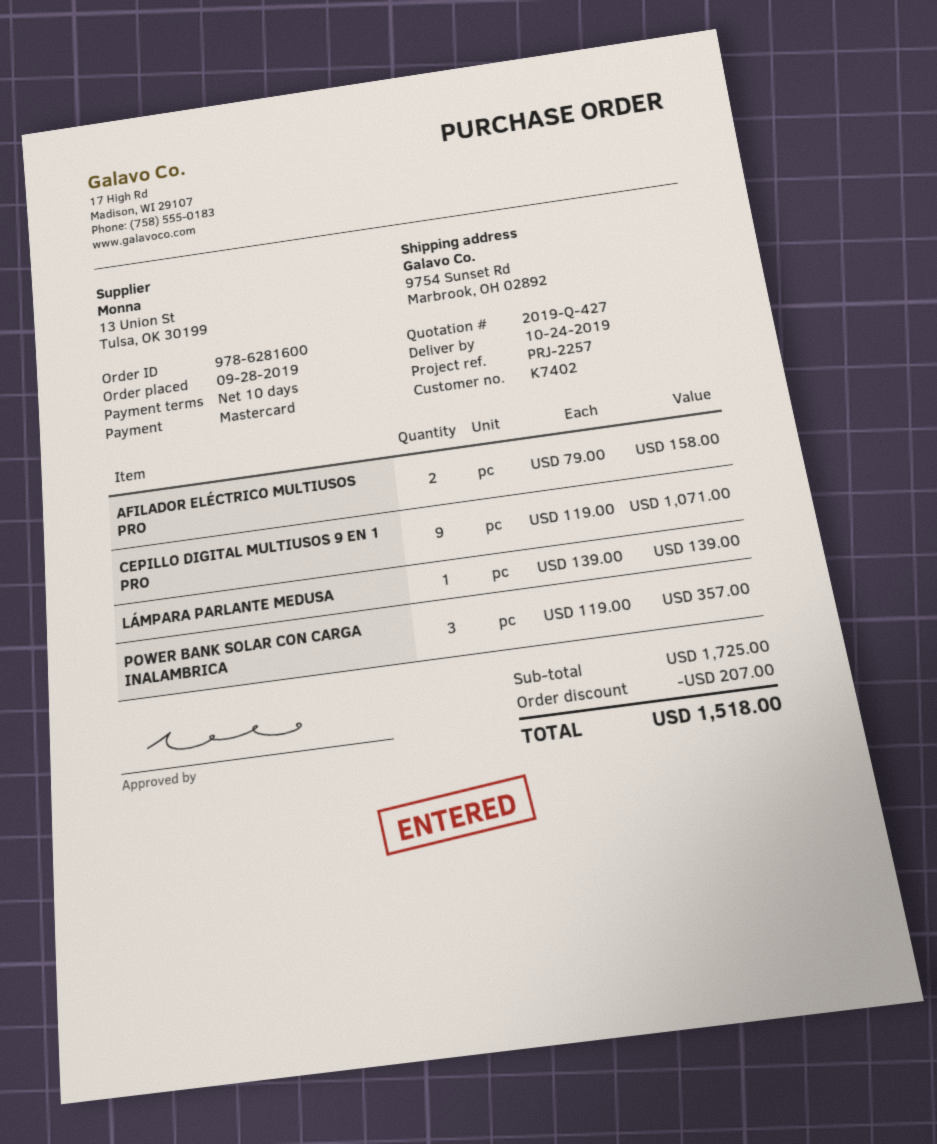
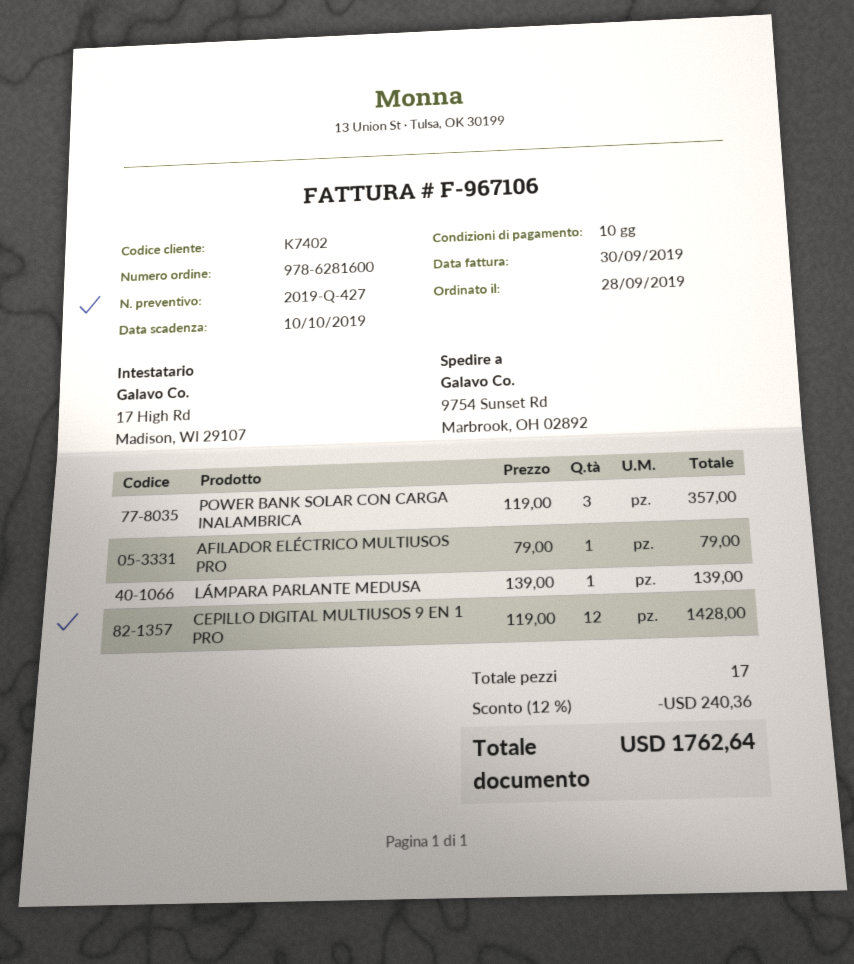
AFILADOR ELÉCTRICO MULTIUSOS PRO: 2 x 79.00 = 158.00 -> 1 x 79.00 = 79.00
CEPILLO DIGITAL MULTIUSOS 9 EN 1 PRO: 9 x 119.00 = 1071.00 -> 12 x 119.00 = 1428.00
discount: 207.00 -> 240.36
total: 1518.00 -> 1762.64

